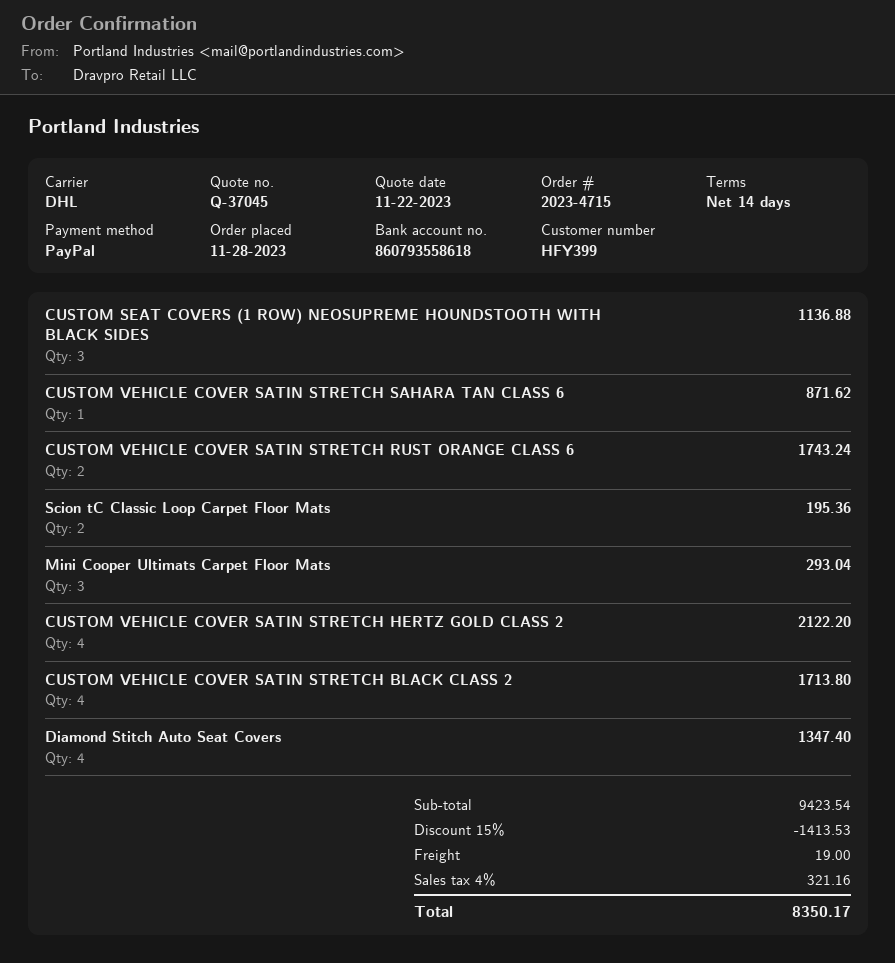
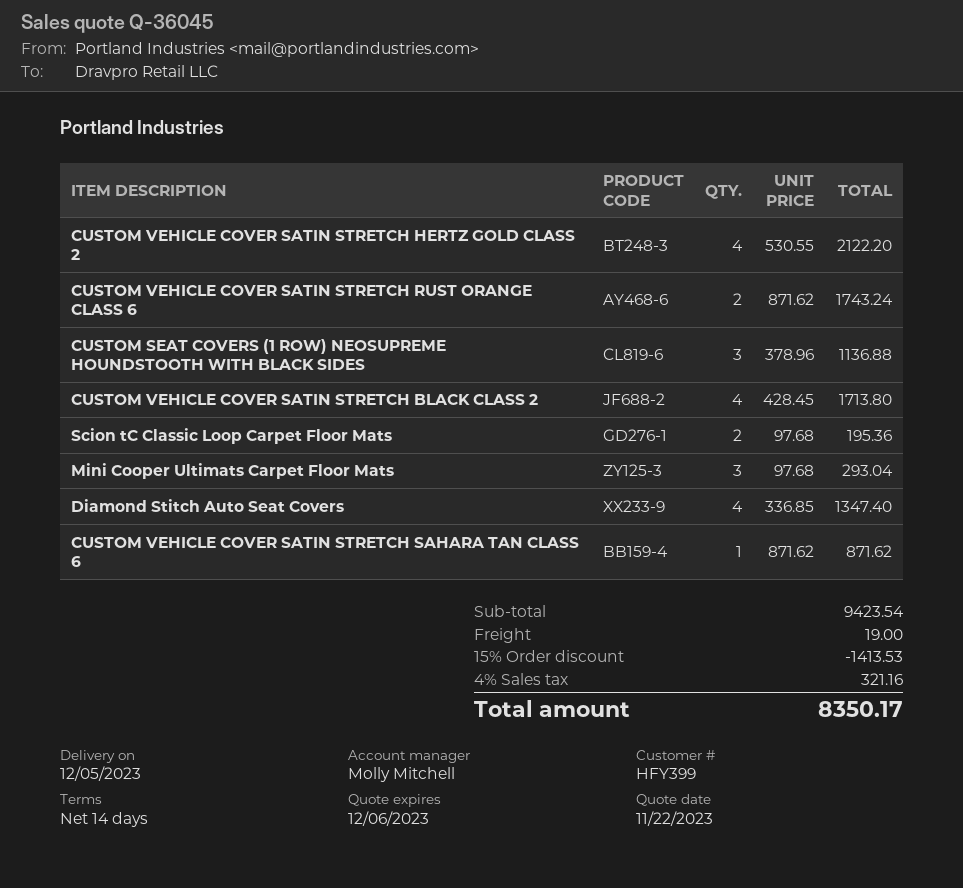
quote number: Q-37045 -> Q-36045

